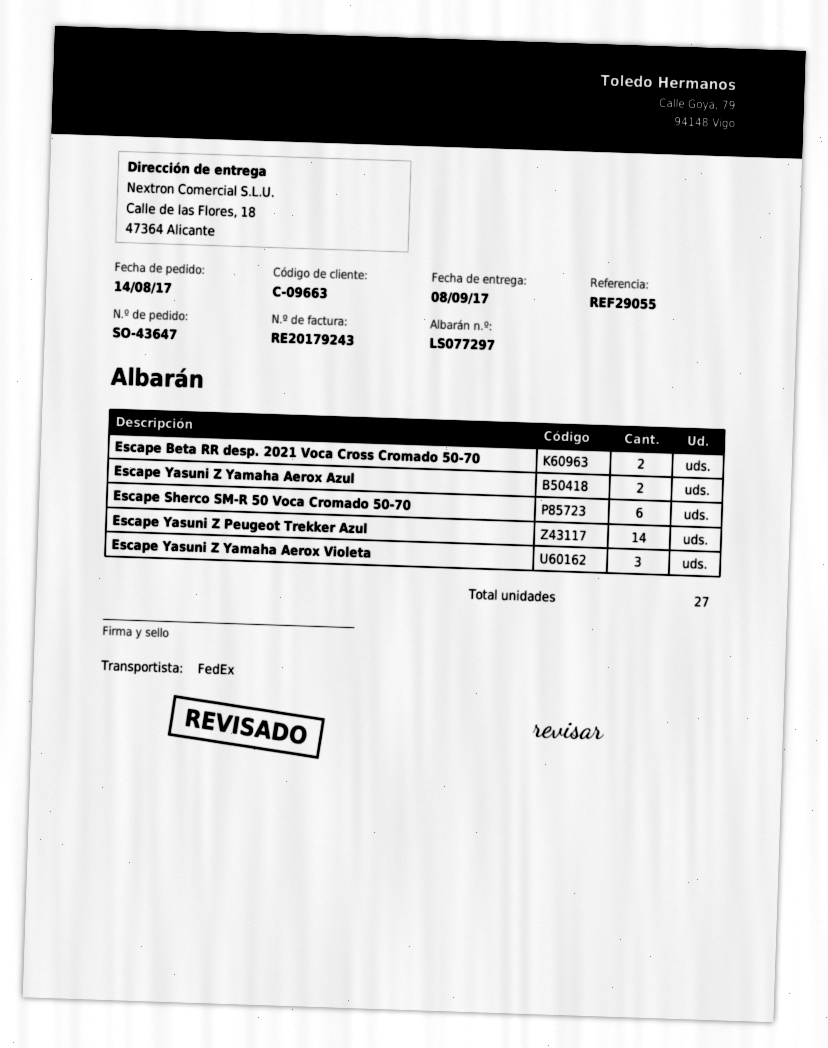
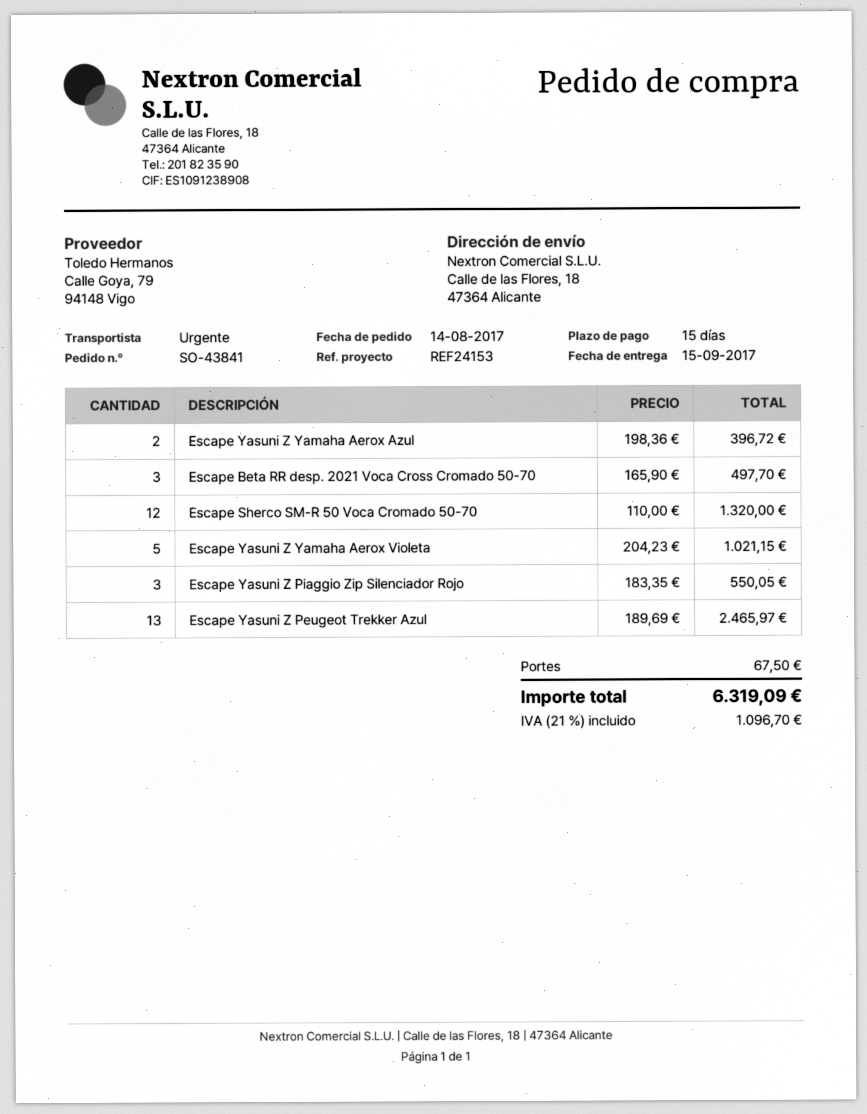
order number: SO-43647 -> SO-43841
delivery date: 2017-09-08 -> 2017-09-15
reference: REF29055 -> REF24153
shipping method: FedEx -> express
Escape Beta RR desp. 2021 Voca Cross Cromado 50-70: 2 -> 3
Escape Sherco SM-R 50 Voca Cromado 50-70: 6 -> 12
Escape Yasuni Z Peugeot Trekker Azul: 14 -> 13
Escape Yasuni Z Yamaha Aerox Violeta: 3 -> 5
Escape Yasuni Z Piaggio Zip Silenciador Rojo: none -> 3

